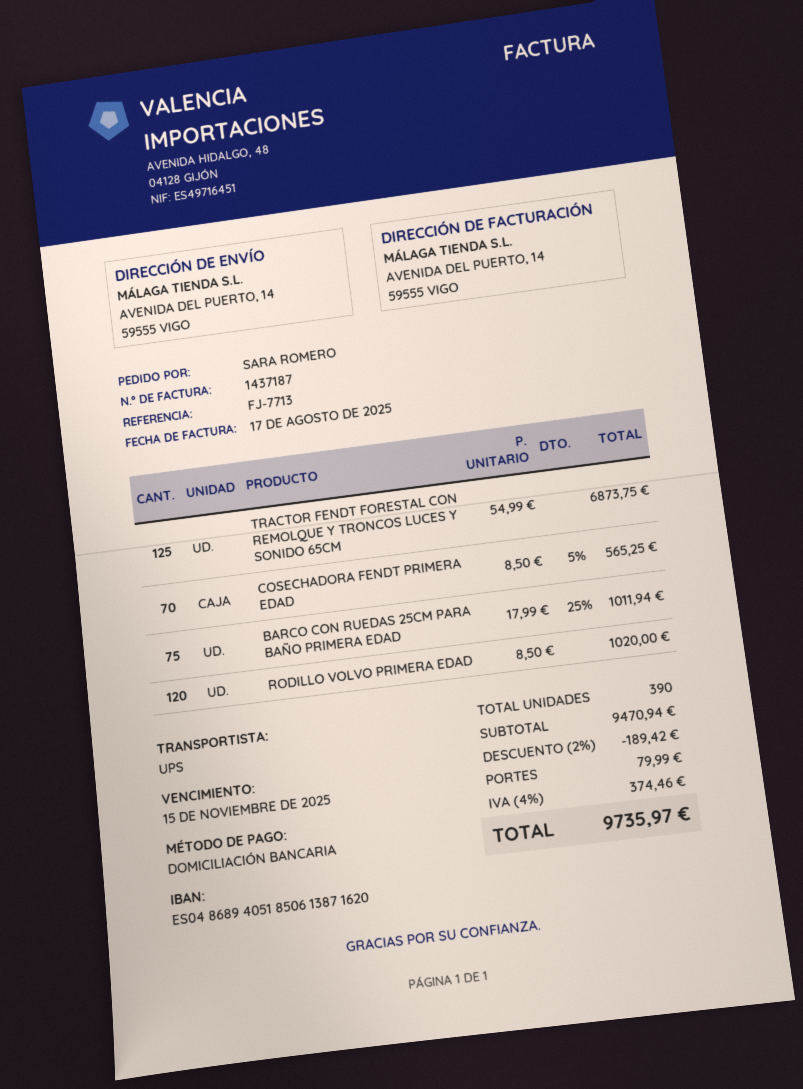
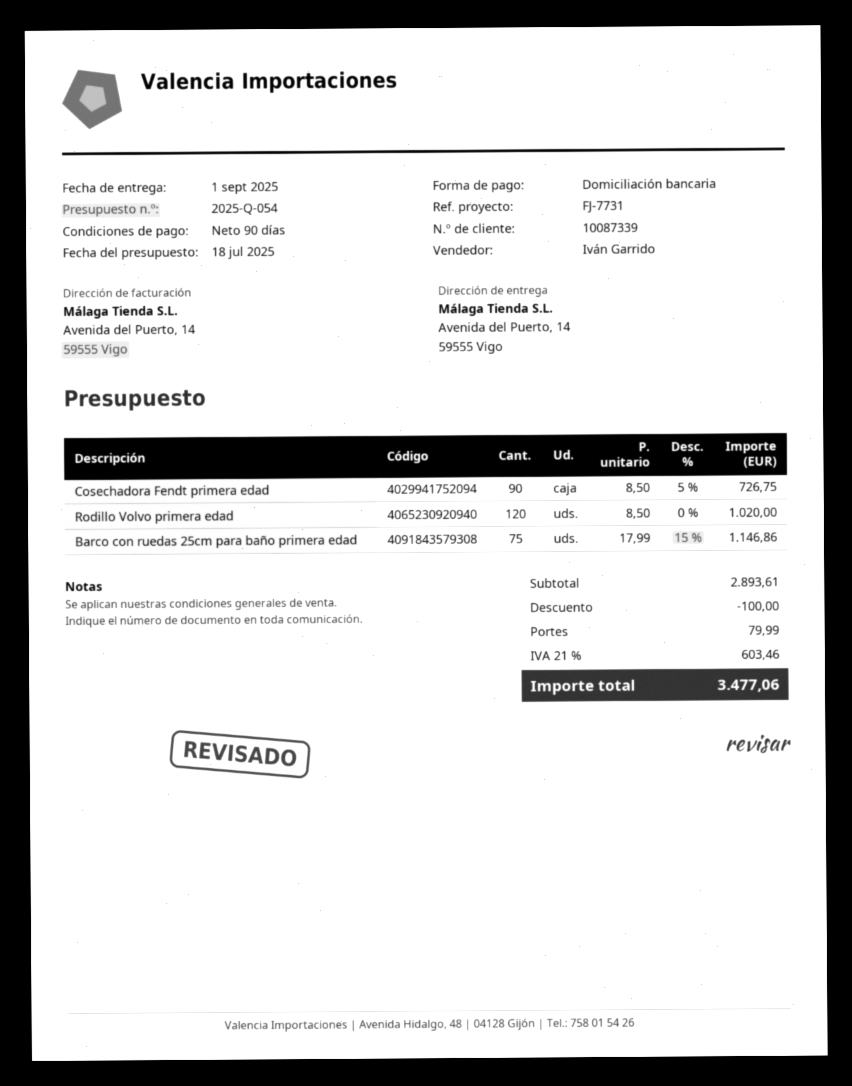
reference: FJ-7713 -> FJ-7731
TRACTOR FENDT FORESTAL CON REMOLQUE Y TRONCOS LUCES Y SONIDO 65CM: 125 x 54.99 = 6873.75 -> none
COSECHADORA FENDT PRIMERA EDAD: 70 x 8.50 - 5% = 565.25 -> 90 x 8.50 - 5% = 726.75
BARCO CON RUEDAS 25CM PARA BAÑO PRIMERA EDAD: 75 x 17.99 - 25% = 1011.94 -> 75 x 17.99 - 15% = 1146.86
subtotal: 9470.94 -> 2893.61
discount: 189.42 -> 100.00
tax: 4% = 374.46 -> 21% = 603.46
total: 9735.97 -> 3477.06

